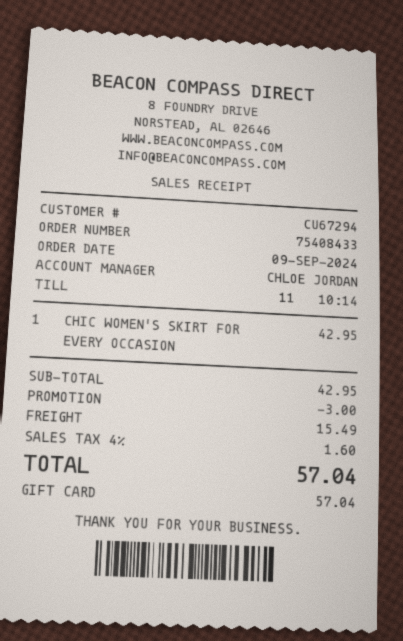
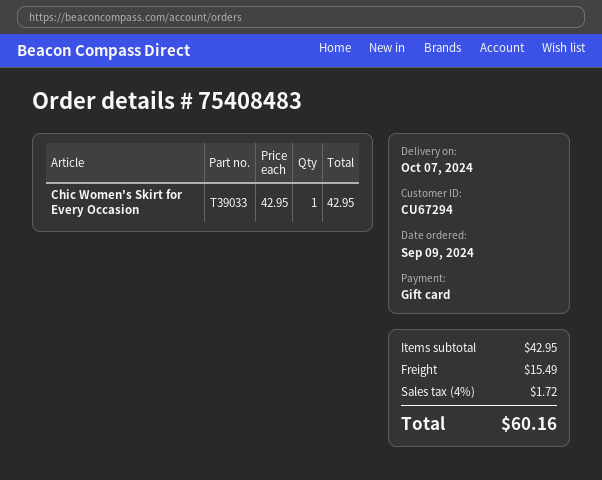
order number: 75408433 -> 75408483
discount: 3.00 -> none
tax: 4% = 1.60 -> 4% = 1.72
total: 57.04 -> 60.16

